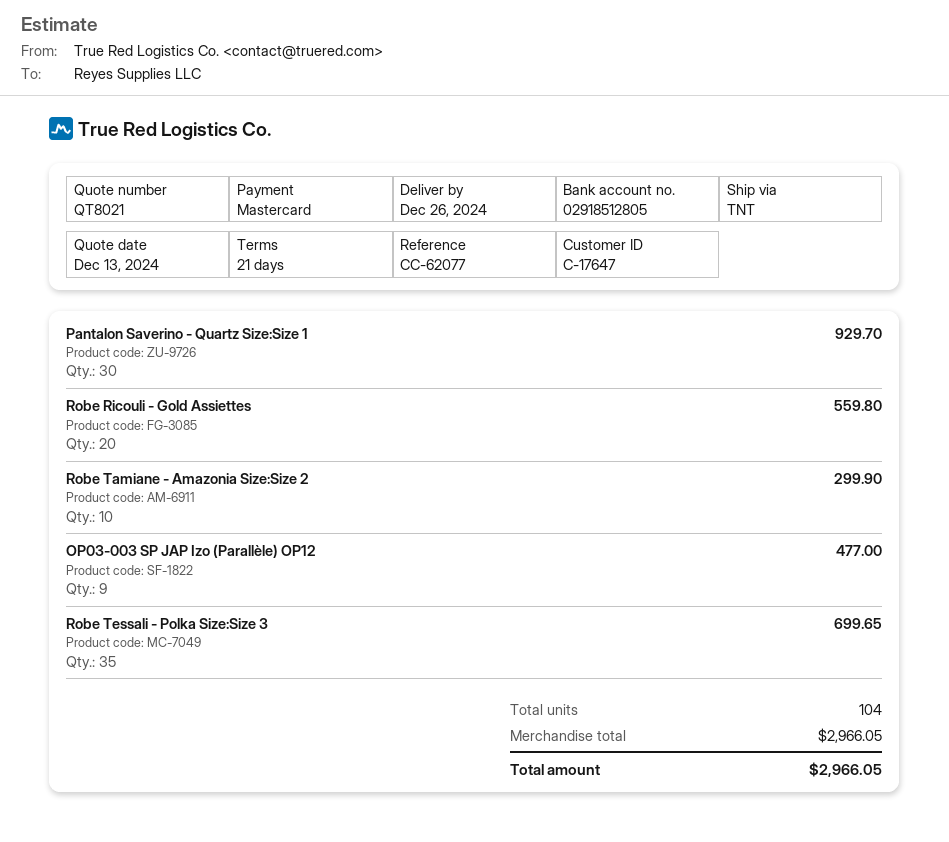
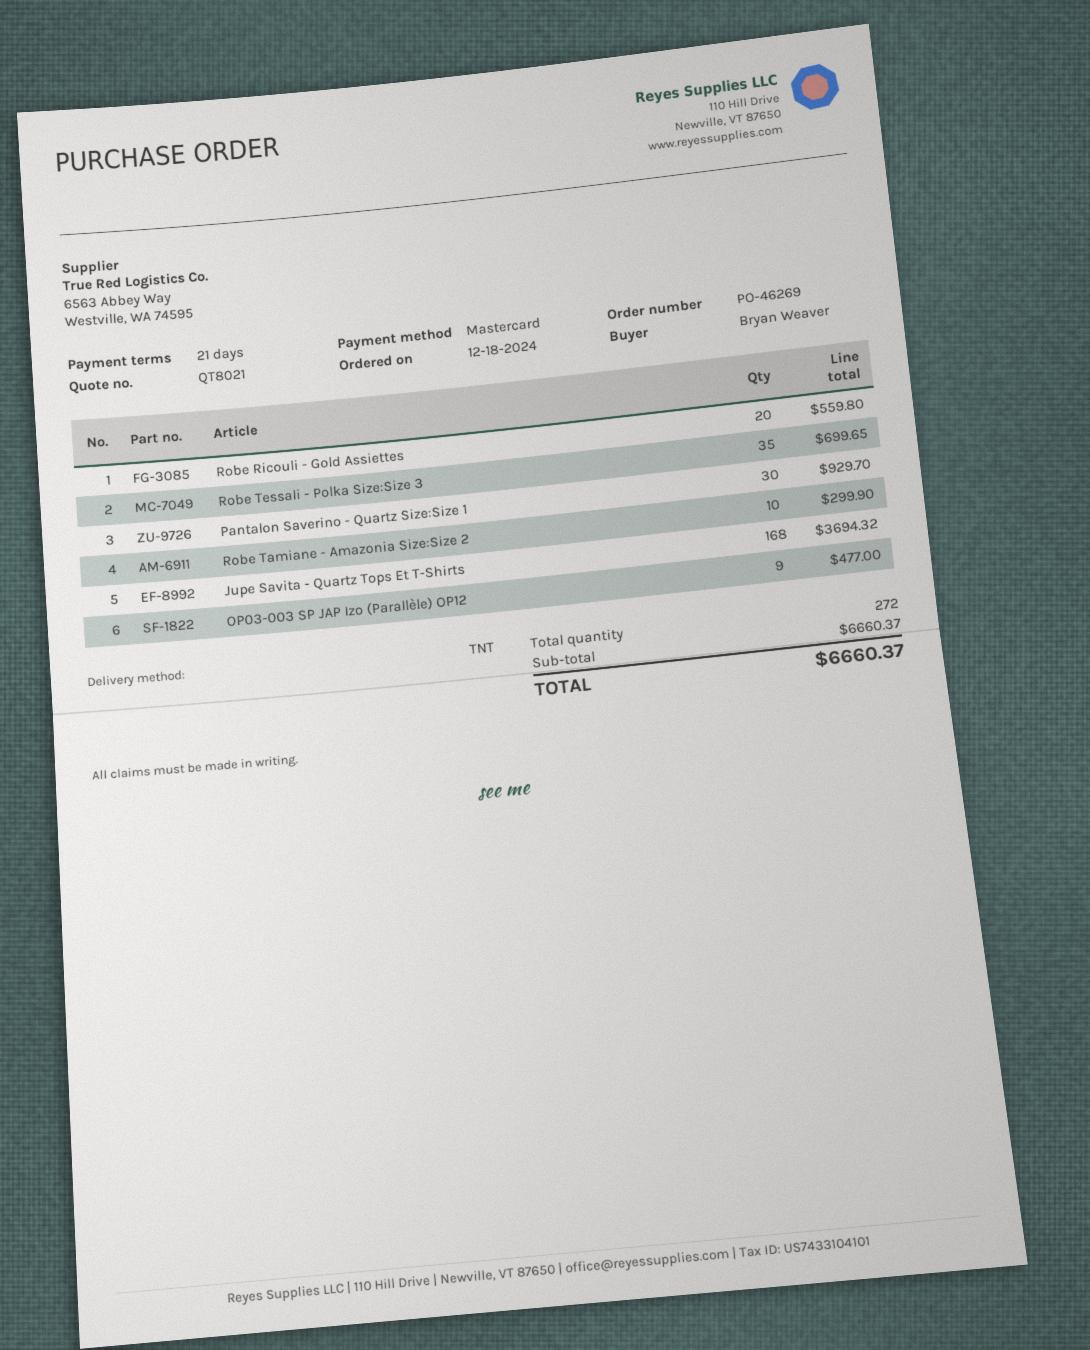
Jupe Savita - Quartz Tops Et T-Shirts: none -> 168 for 3694.32
total quantity: 104 -> 272
subtotal: 2966.05 -> 6660.37
total: 2966.05 -> 6660.37

